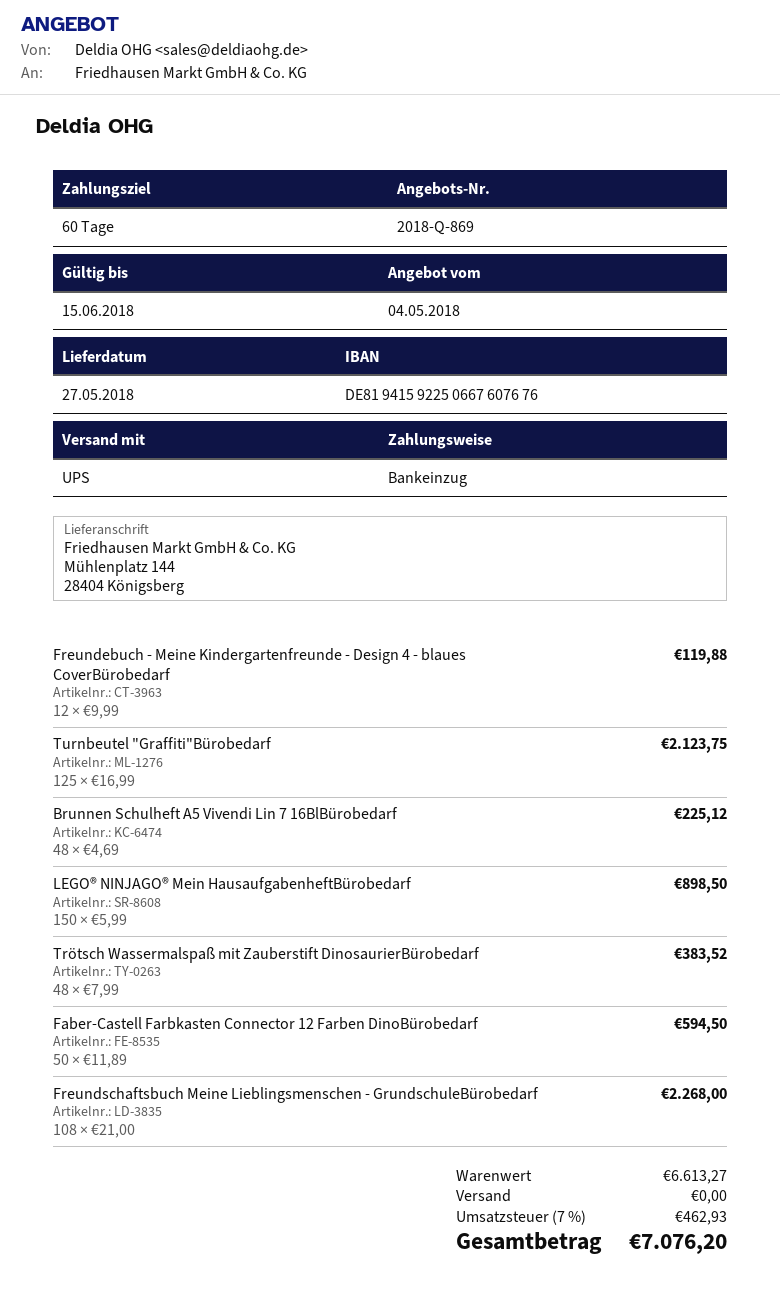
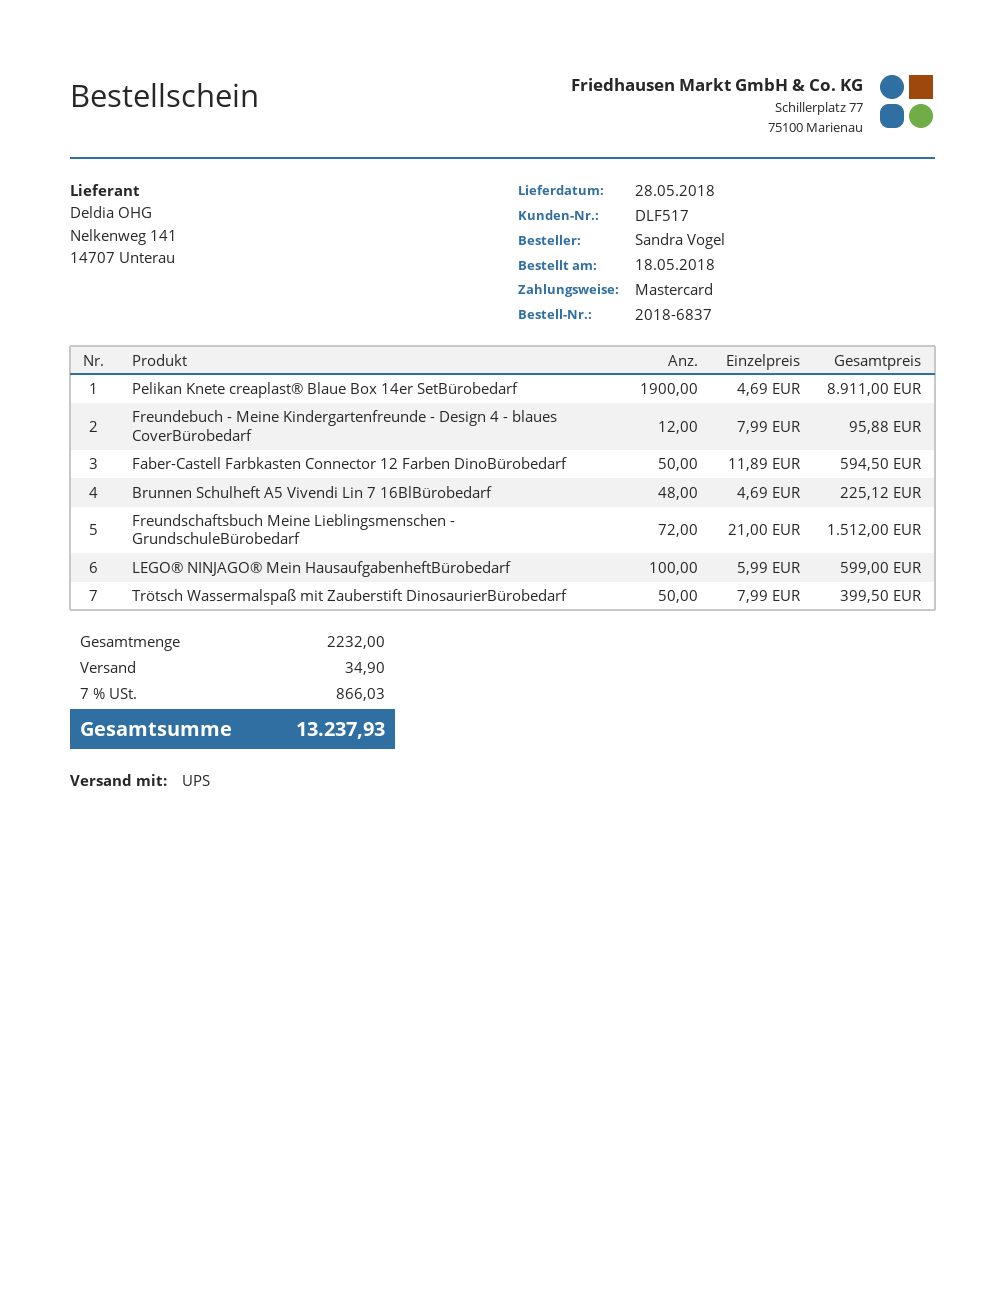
delivery date: 2018-05-27 -> 2018-05-28
payment method: direct debit -> Mastercard
Freundebuch - Meine Kindergartenfreunde - Design 4 - blaues CoverBürobedarf: 12 x 9.99 = 119.88 -> 12 x 7.99 = 95.88
Turnbeutel "Graffiti"Bürobedarf: 125 x 16.99 = 2123.75 -> none
LEGO® NINJAGO® Mein HausaufgabenheftBürobedarf: 150 x 5.99 = 898.50 -> 100 x 5.99 = 599.00
Trötsch Wassermalspaß mit Zauberstift DinosaurierBürobedarf: 48 x 7.99 = 383.52 -> 50 x 7.99 = 399.50
Freundschaftsbuch Meine Lieblingsmenschen - GrundschuleBürobedarf: 108 x 21.00 = 2268.00 -> 72 x 21.00 = 1512.00
Pelikan Knete creaplast® Blaue Box 14er SetBürobedarf: none -> 1900 x 4.69 = 8911.00
shipping: 0.00 -> 34.90
tax: 7% = 462.93 -> 7% = 866.03
total: 7076.20 -> 13237.93

